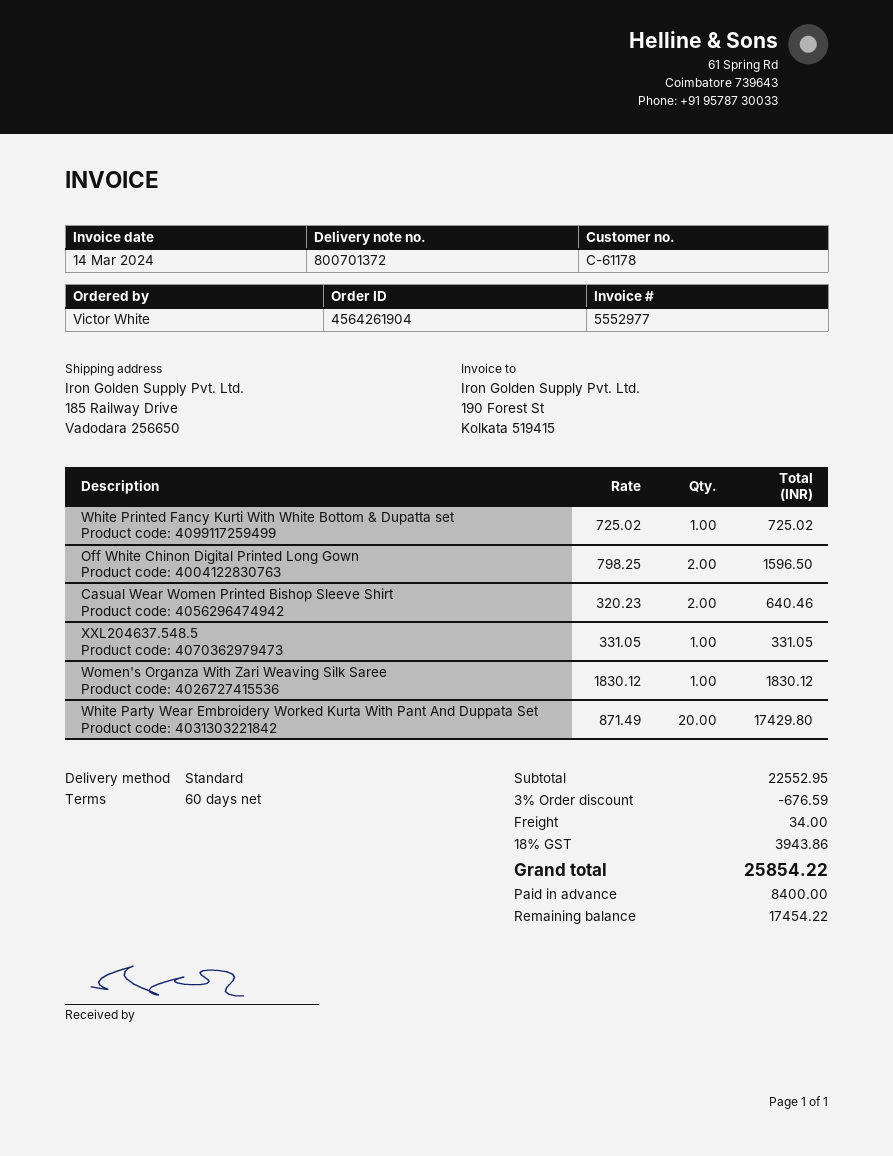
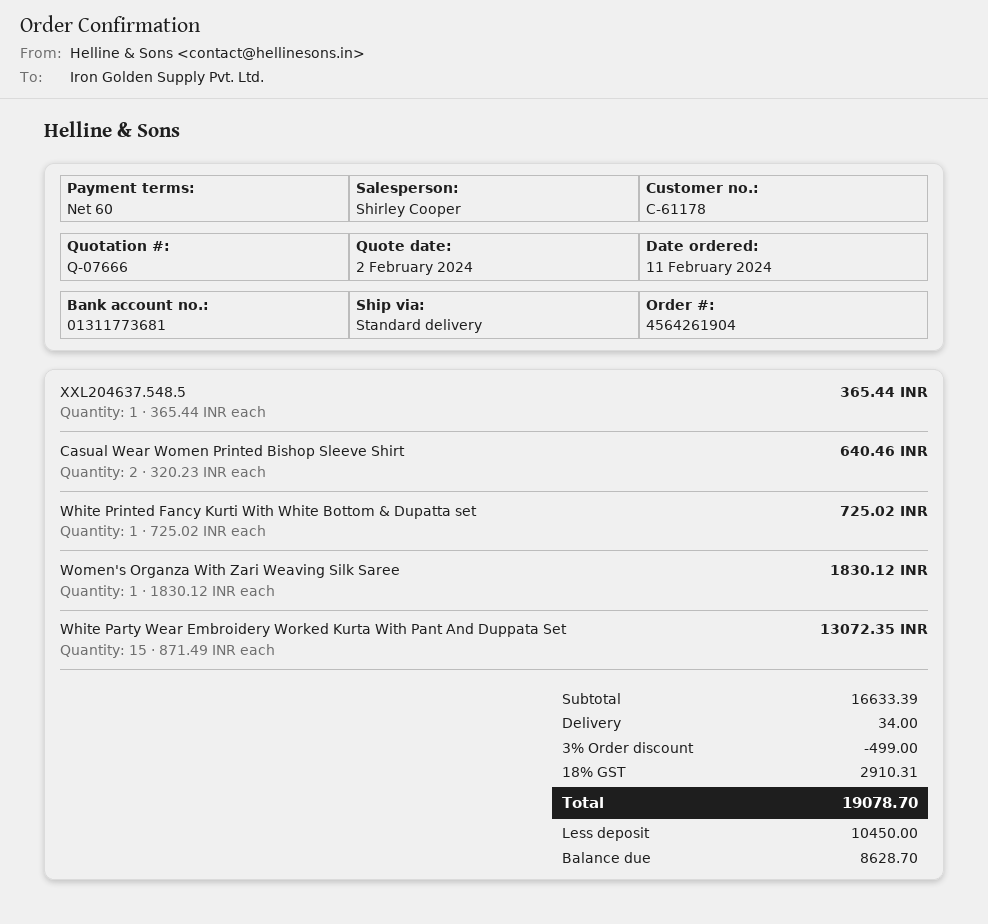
Off White Chinon Digital Printed Long Gown: 2 x 798.25 = 1596.50 -> none
XXL204637.548.5: 1 x 331.05 = 331.05 -> 1 x 365.44 = 365.44
White Party Wear Embroidery Worked Kurta With Pant And Duppata Set: 20 x 871.49 = 17429.80 -> 15 x 871.49 = 13072.35
subtotal: 22552.95 -> 16633.39
discount: 3% = 676.59 -> 3% = 499.00
tax: 18% = 3943.86 -> 18% = 2910.31
total: 25854.22 -> 19078.70
deposit: 8400.00 -> 10450.00
balance: 17454.22 -> 8628.70

